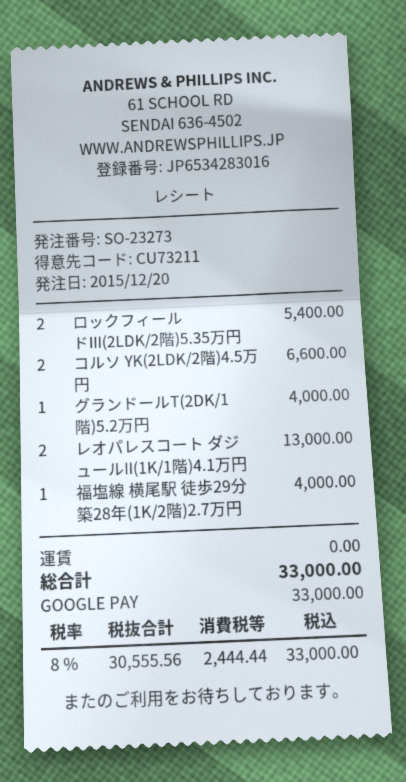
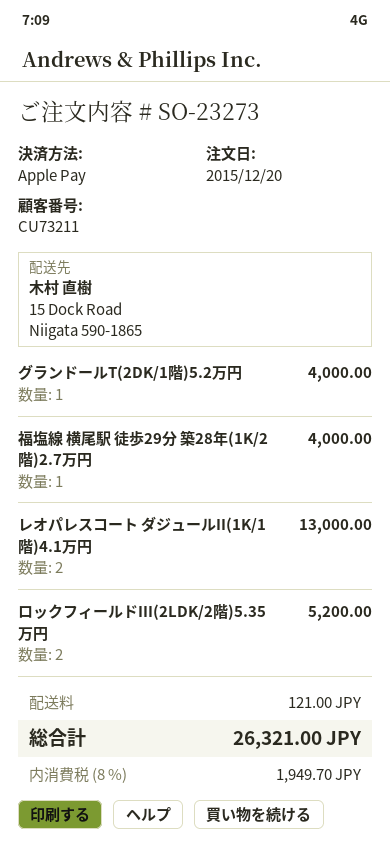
payment method: Google Pay -> Apple Pay
ロックフィールドIII(2LDK/2階)5.35万円: 2 for 5400.00 -> 2 for 5200.00
コルソ YK(2LDK/2階)4.5万円: 2 for 6600.00 -> none
shipping: 0.00 -> 121.00
tax: 8% = 2444.44 -> 8% = 1949.70
total: 33000.00 -> 26321.00

